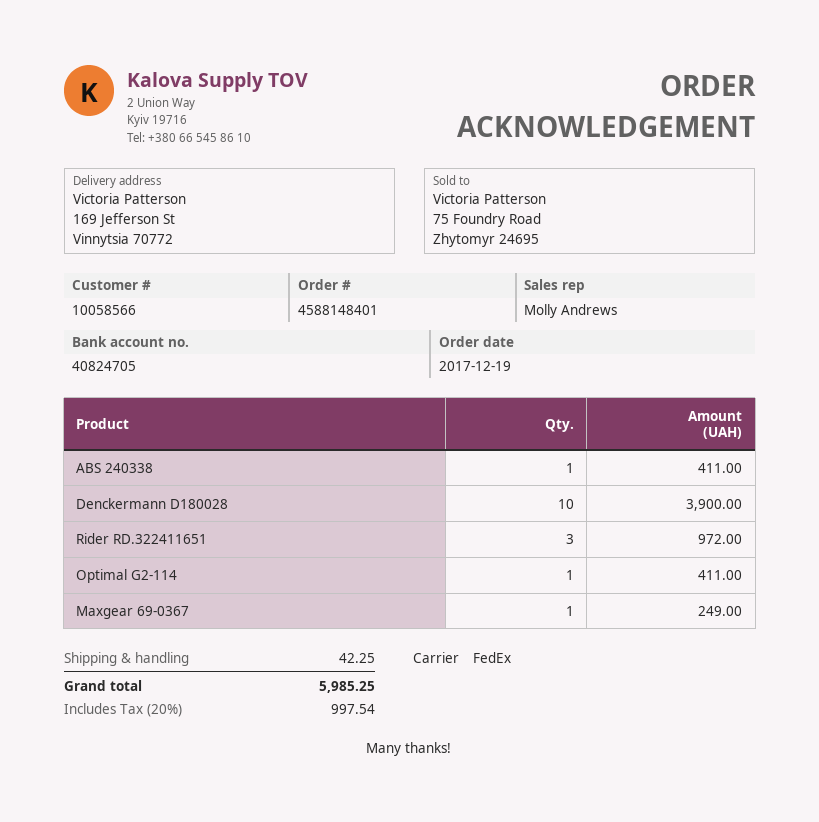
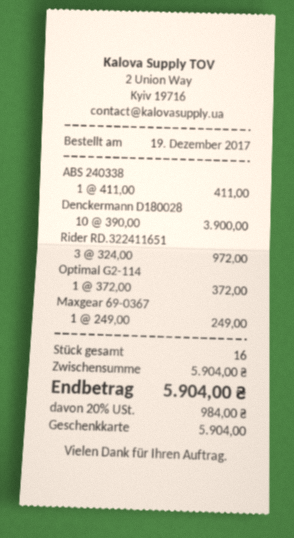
Optimal G2-114: 1 for 411.00 -> 1 for 372.00
shipping: 42.25 -> none
tax: 20% = 997.54 -> 20% = 984.00
total: 5985.25 -> 5904.00

